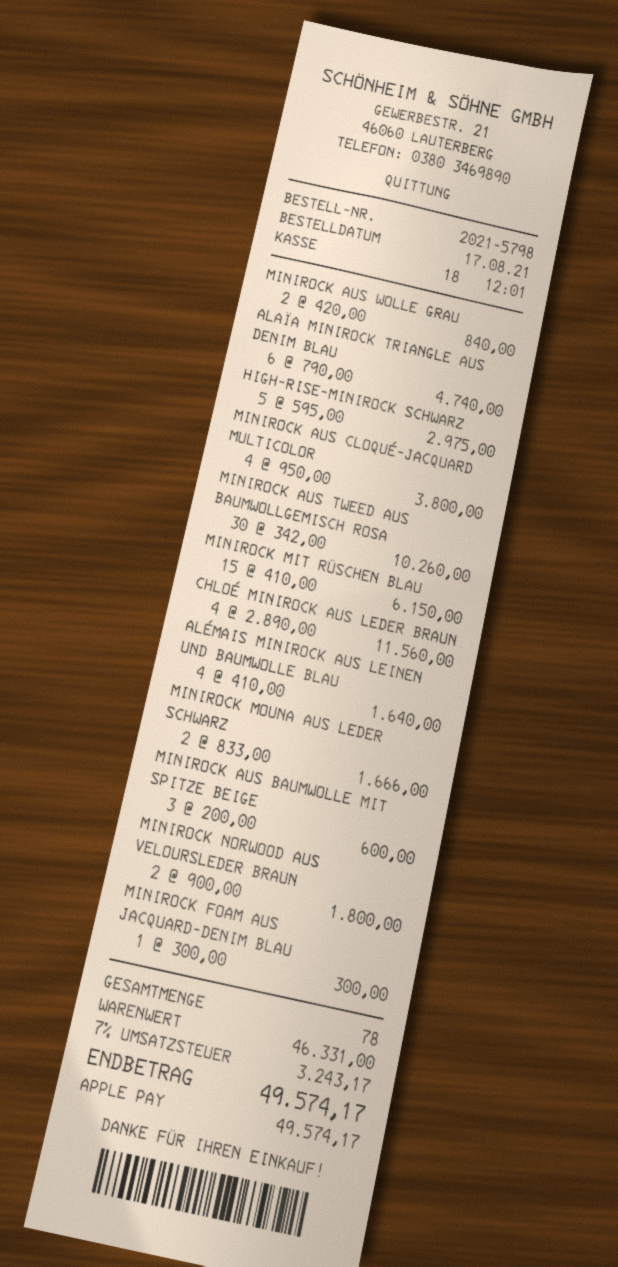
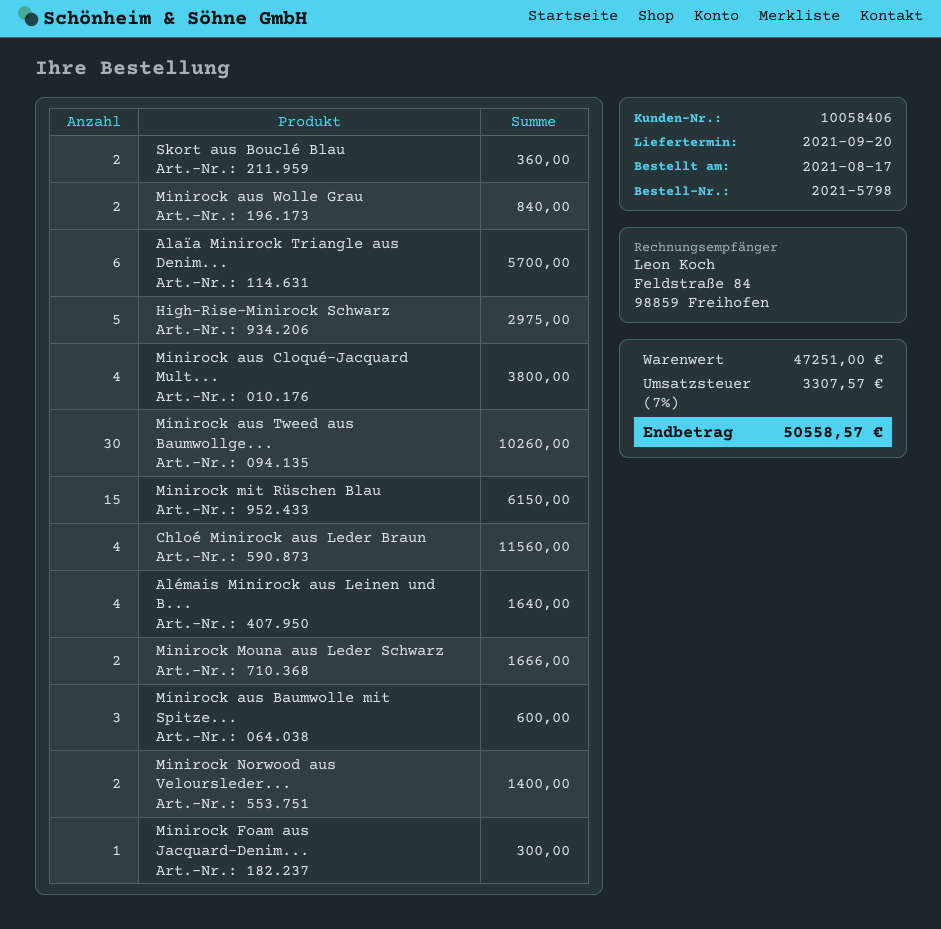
ALAÏA MINIROCK TRIANGLE AUS DENIM BLAU: 6 for 4740.00 -> 6 for 5700.00
MINIROCK NORWOOD AUS VELOURSLEDER BRAUN: 2 for 1800.00 -> 2 for 1400.00
Skort aus Bouclé Blau: none -> 2 for 360.00
subtotal: 46331.00 -> 47251.00
tax: 7% = 3243.17 -> 7% = 3307.57
total: 49574.17 -> 50558.57

